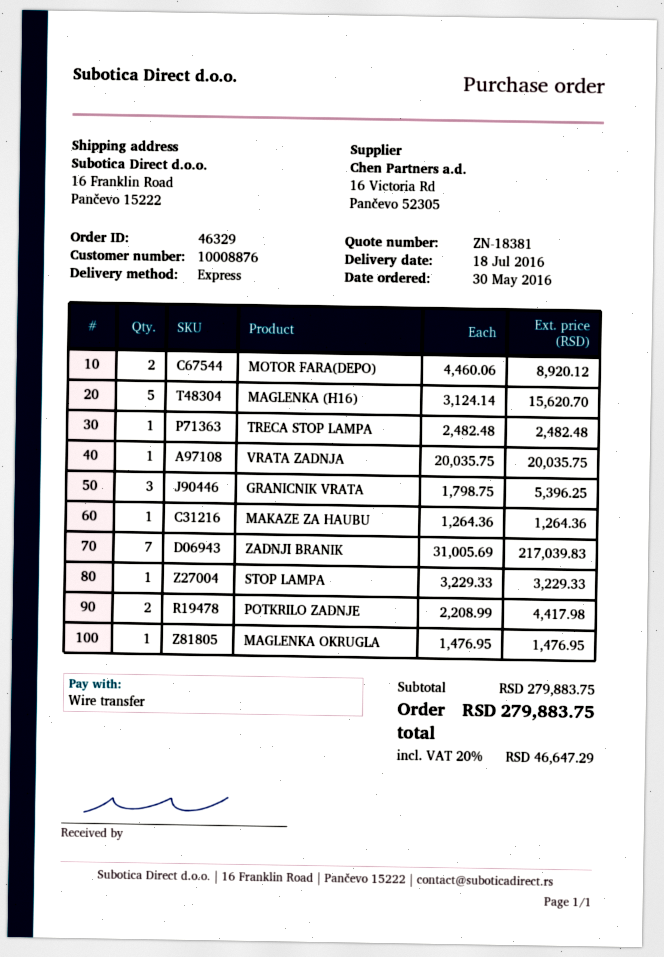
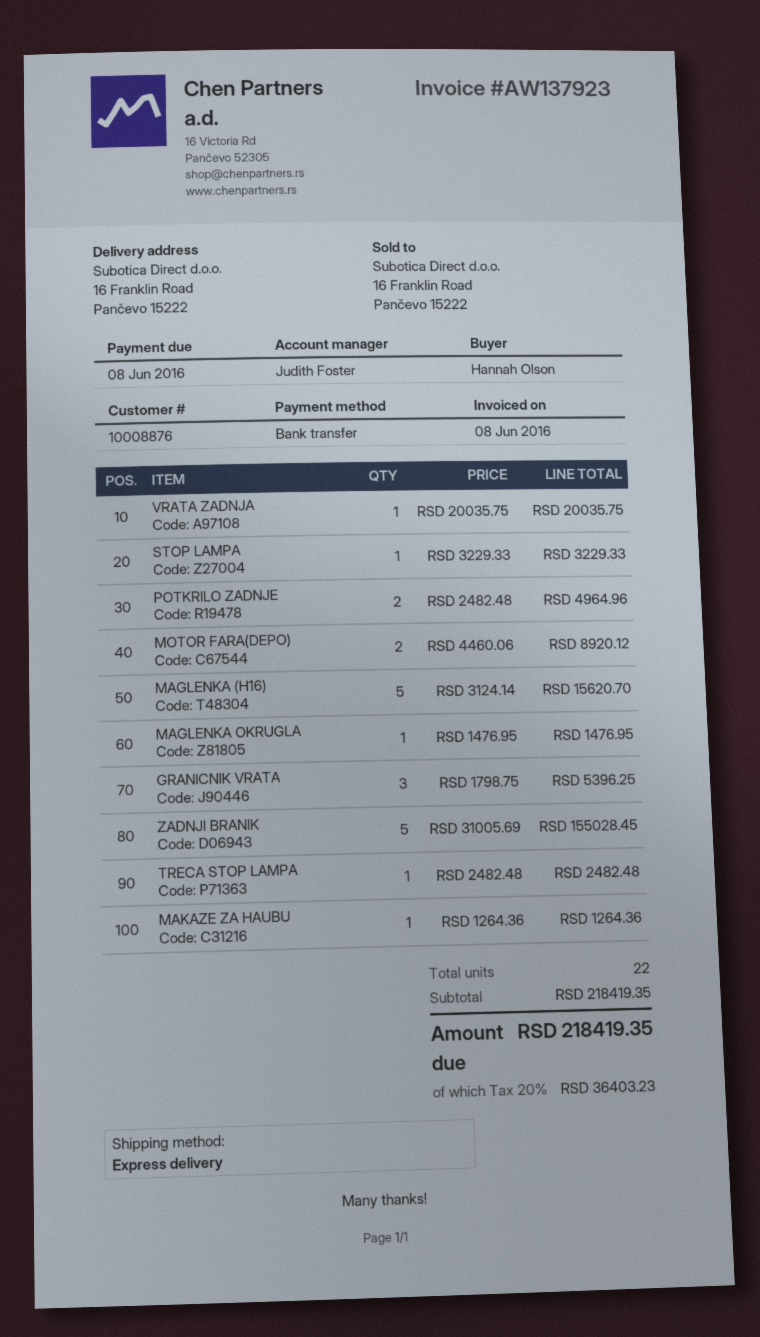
ZADNJI BRANIK: 7 x 31005.69 = 217039.83 -> 5 x 31005.69 = 155028.45
POTKRILO ZADNJE: 2 x 2208.99 = 4417.98 -> 2 x 2482.48 = 4964.96
subtotal: 279883.75 -> 218419.35
tax: 20% = 46647.29 -> 20% = 36403.23
total: 279883.75 -> 218419.35

